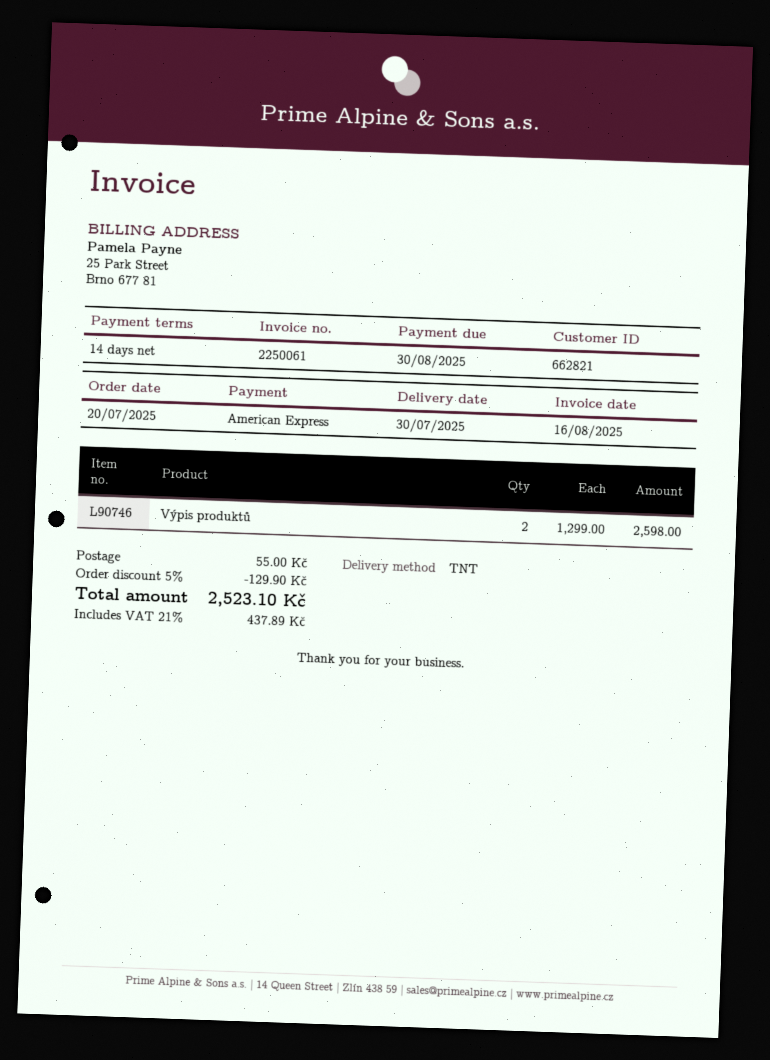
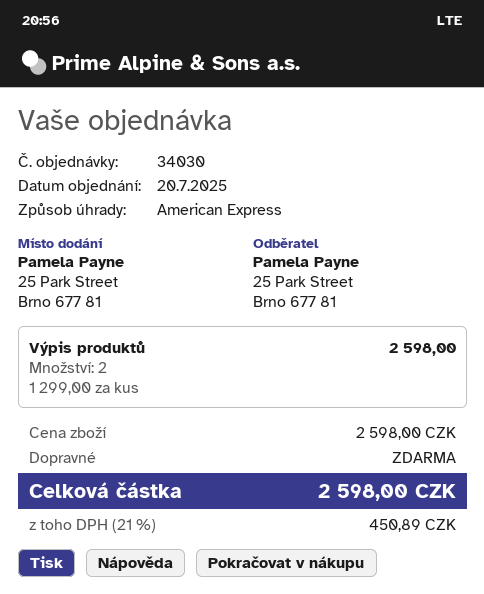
discount: 5% = 129.90 -> none
shipping: 55.00 -> 0.00
tax: 21% = 437.89 -> 21% = 450.89
total: 2523.10 -> 2598.00

